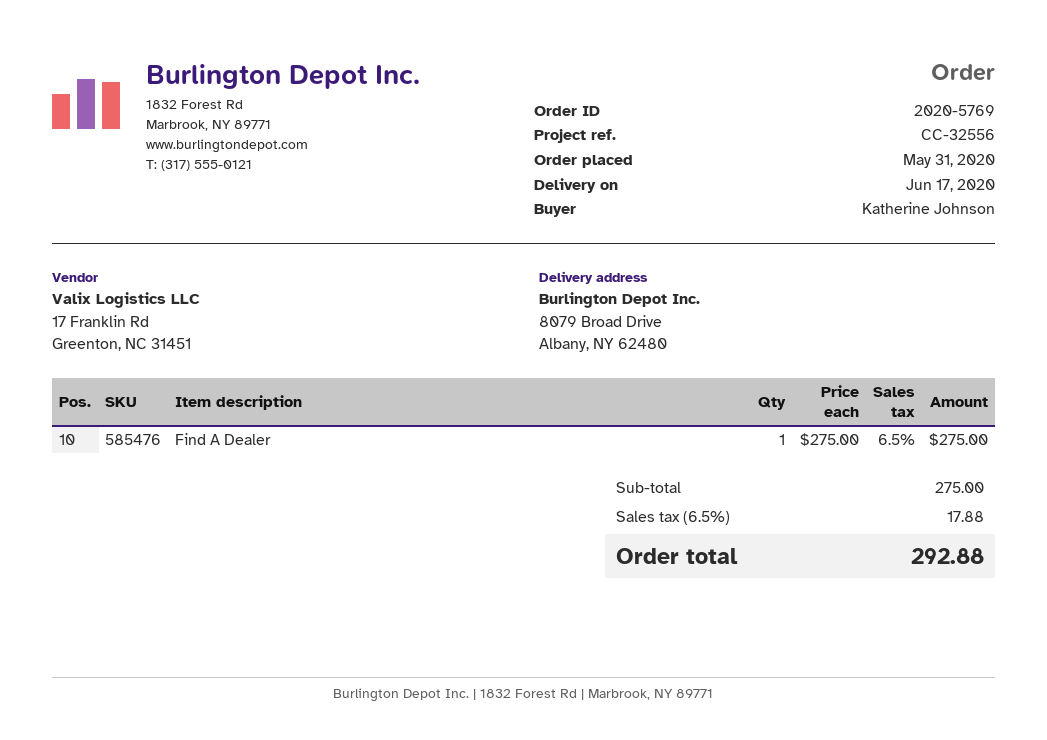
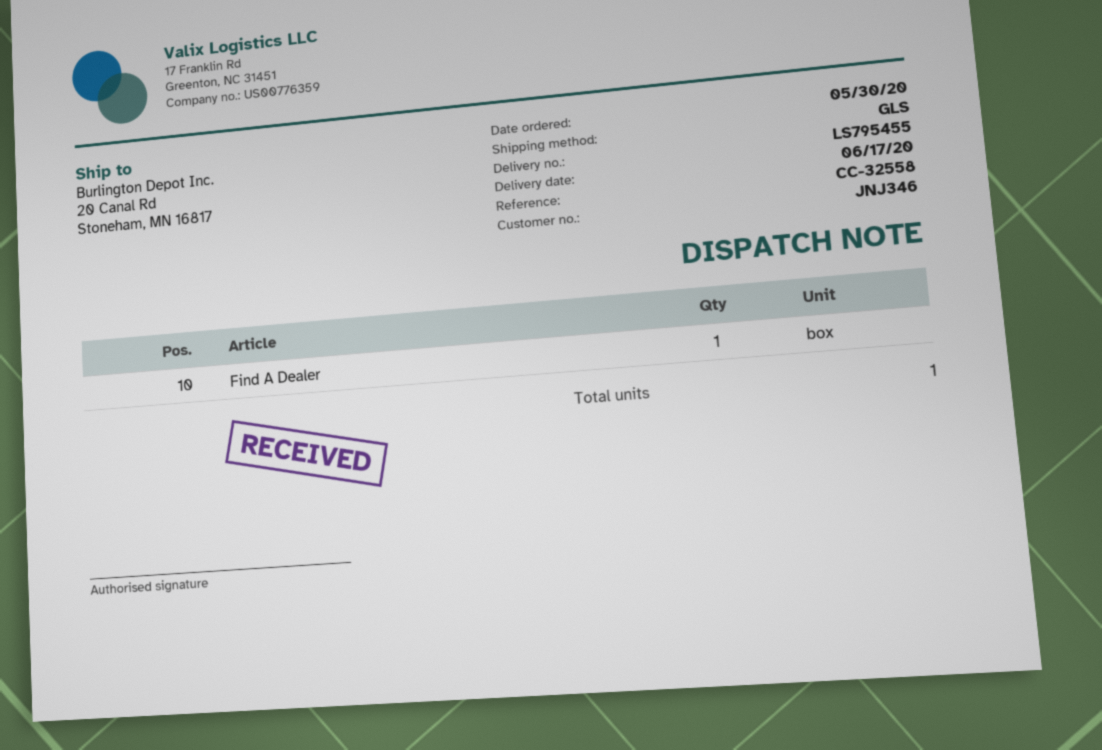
order date: 2020-05-31 -> 2020-05-30
reference: CC-32556 -> CC-32558
ship to: 8079 Broad Drive, Albany, NY 62480 -> 20 Canal Rd, Stoneham, MN 16817

